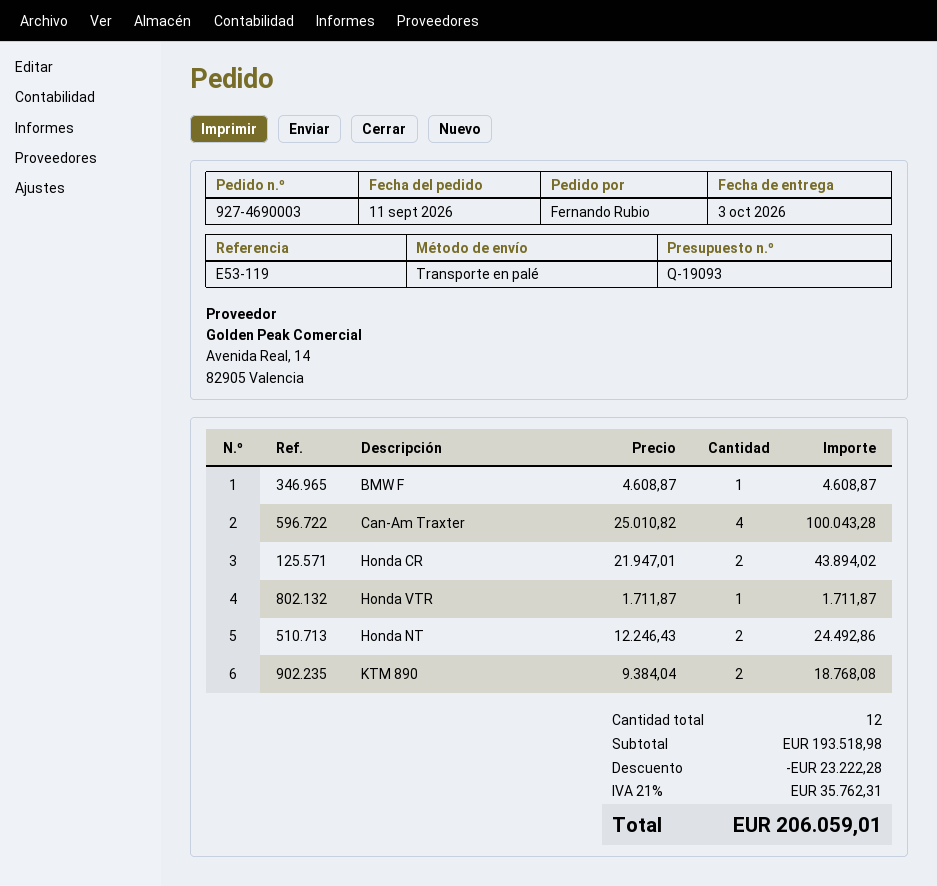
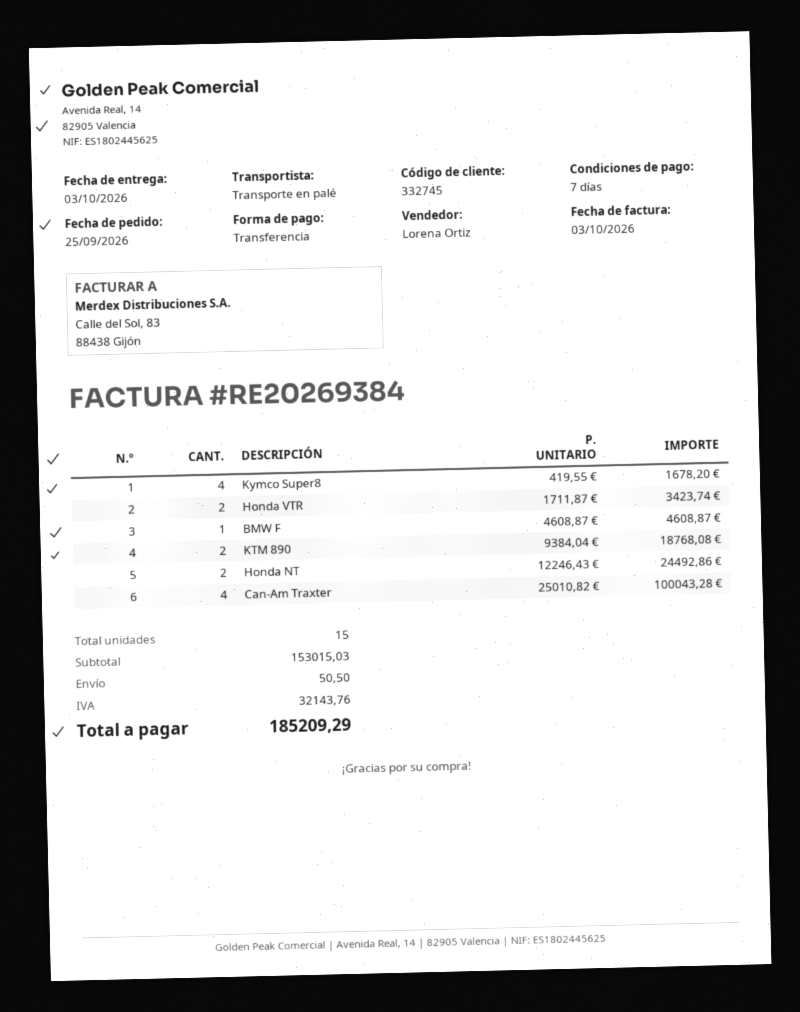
order date: 2026-09-11 -> 2026-09-25
Honda CR: 2 x 21947.01 = 43894.02 -> none
Honda VTR: 1 x 1711.87 = 1711.87 -> 2 x 1711.87 = 3423.74
Kymco Super8: none -> 4 x 419.55 = 1678.20
total quantity: 12 -> 15
subtotal: 193518.98 -> 153015.03
discount: 23222.28 -> none
shipping: none -> 50.50
tax: 35762.31 -> 32143.76
total: 206059.01 -> 185209.29

